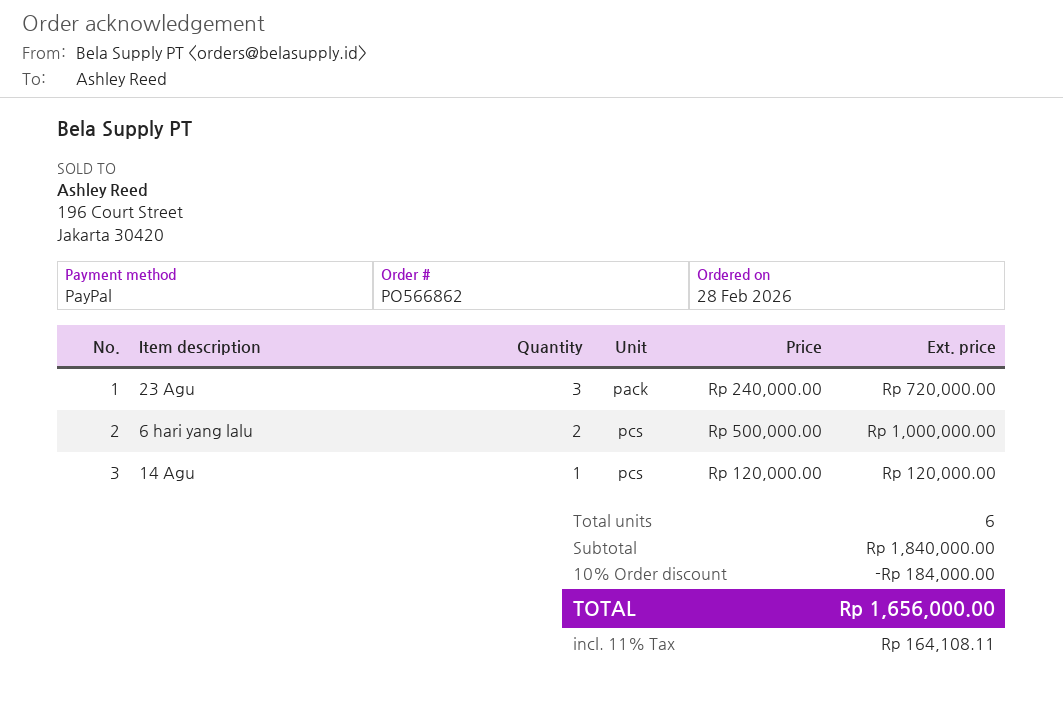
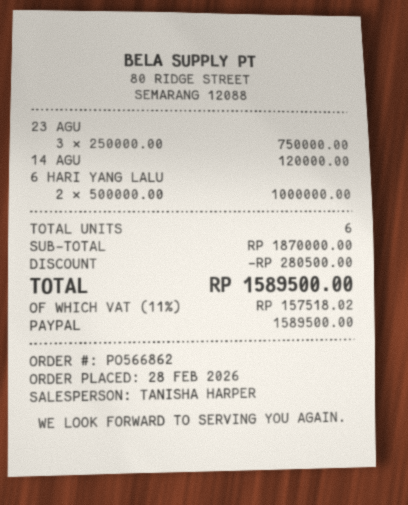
23 Agu: 3 x 240000.00 = 720000.00 -> 3 x 250000.00 = 750000.00
subtotal: 1840000.00 -> 1870000.00
discount: 184000.00 -> 280500.00
tax: 11% = 164108.11 -> 11% = 157518.02
total: 1656000.00 -> 1589500.00

